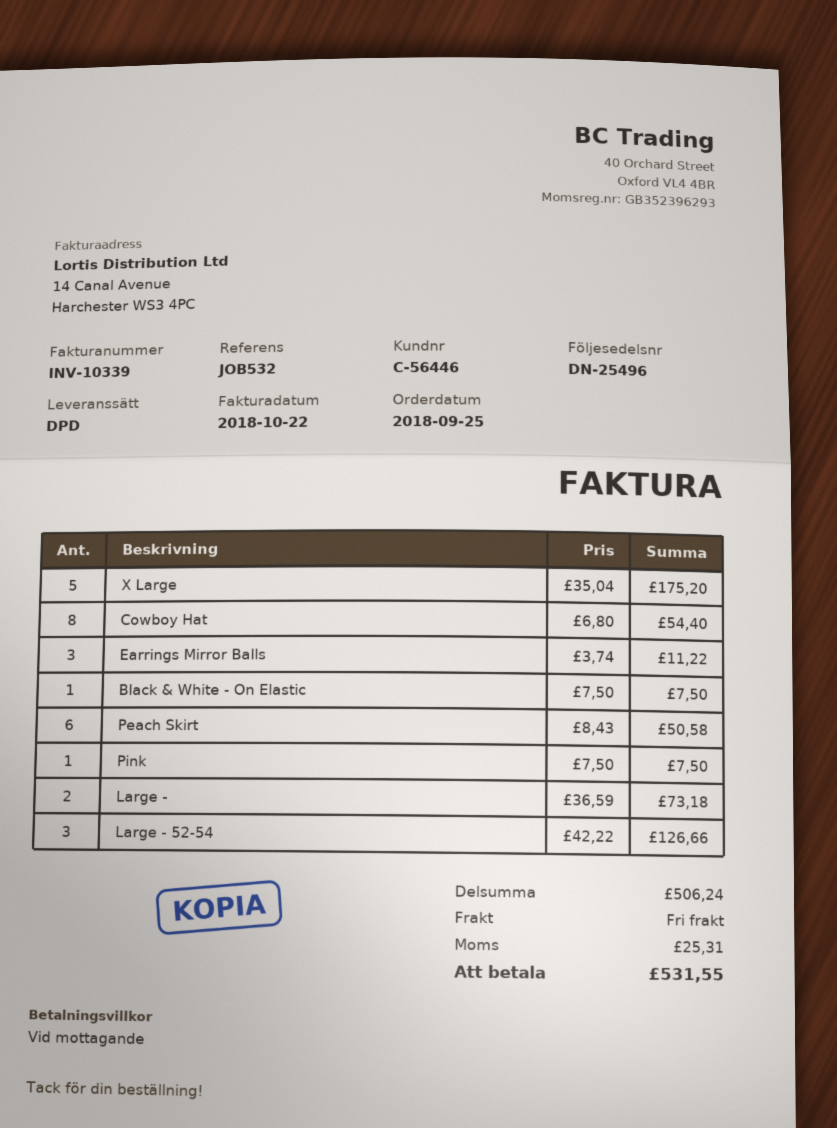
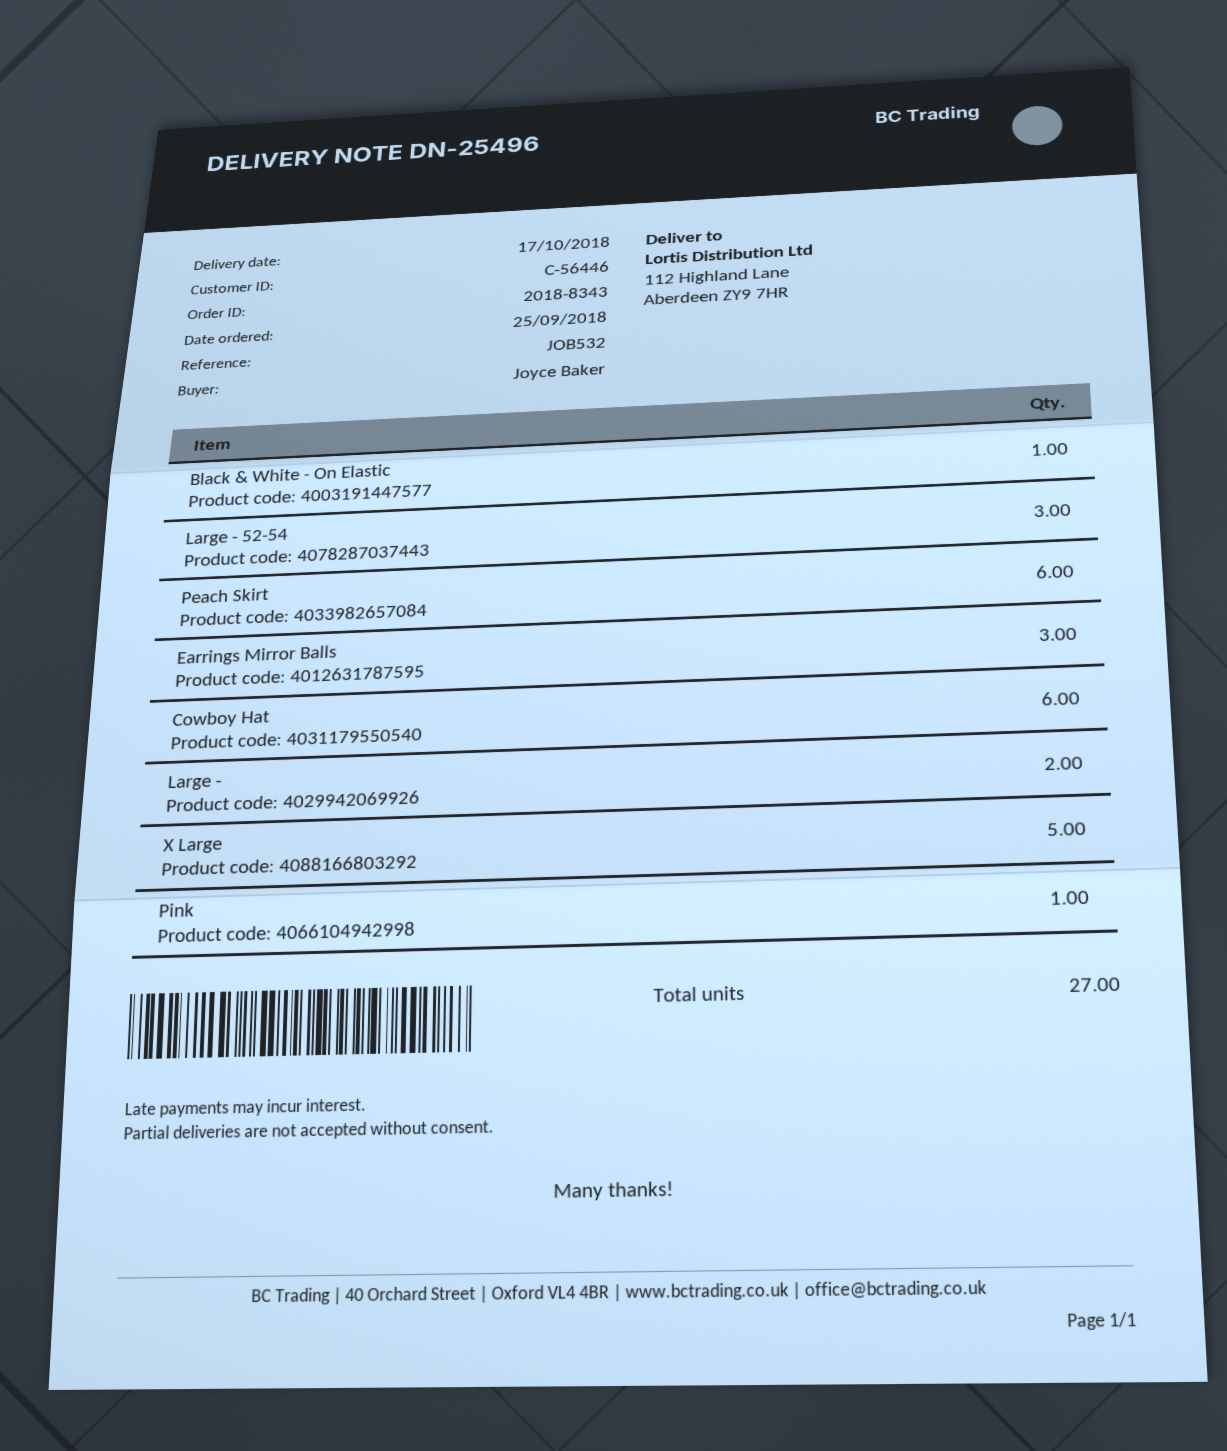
Cowboy Hat: 8 -> 6

